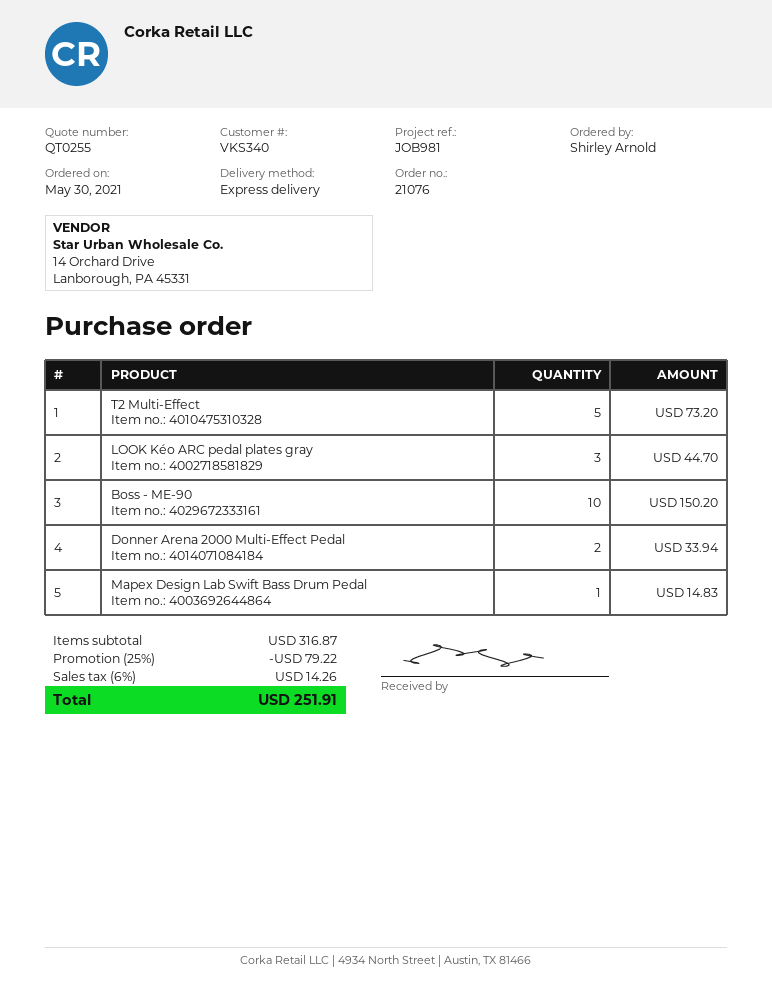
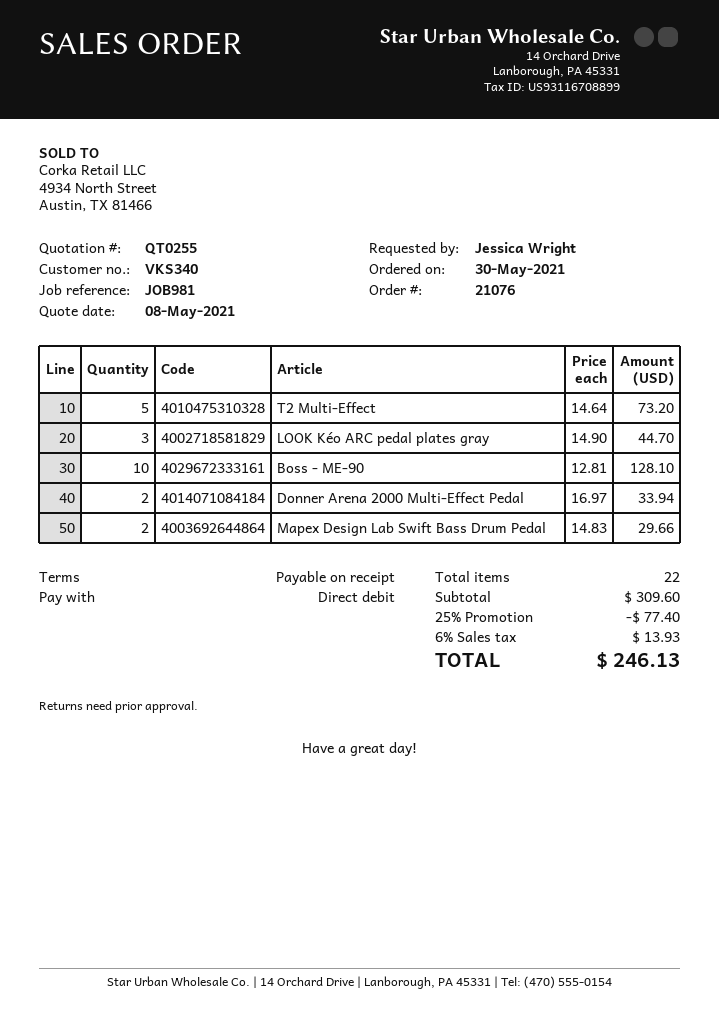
ordered by: Shirley Arnold -> Jessica Wright
Boss - ME-90: 10 for 150.20 -> 10 for 128.10
Mapex Design Lab Swift Bass Drum Pedal: 1 for 14.83 -> 2 for 29.66
subtotal: 316.87 -> 309.60
discount: 25% = 79.22 -> 25% = 77.40
tax: 6% = 14.26 -> 6% = 13.93
total: 251.91 -> 246.13

